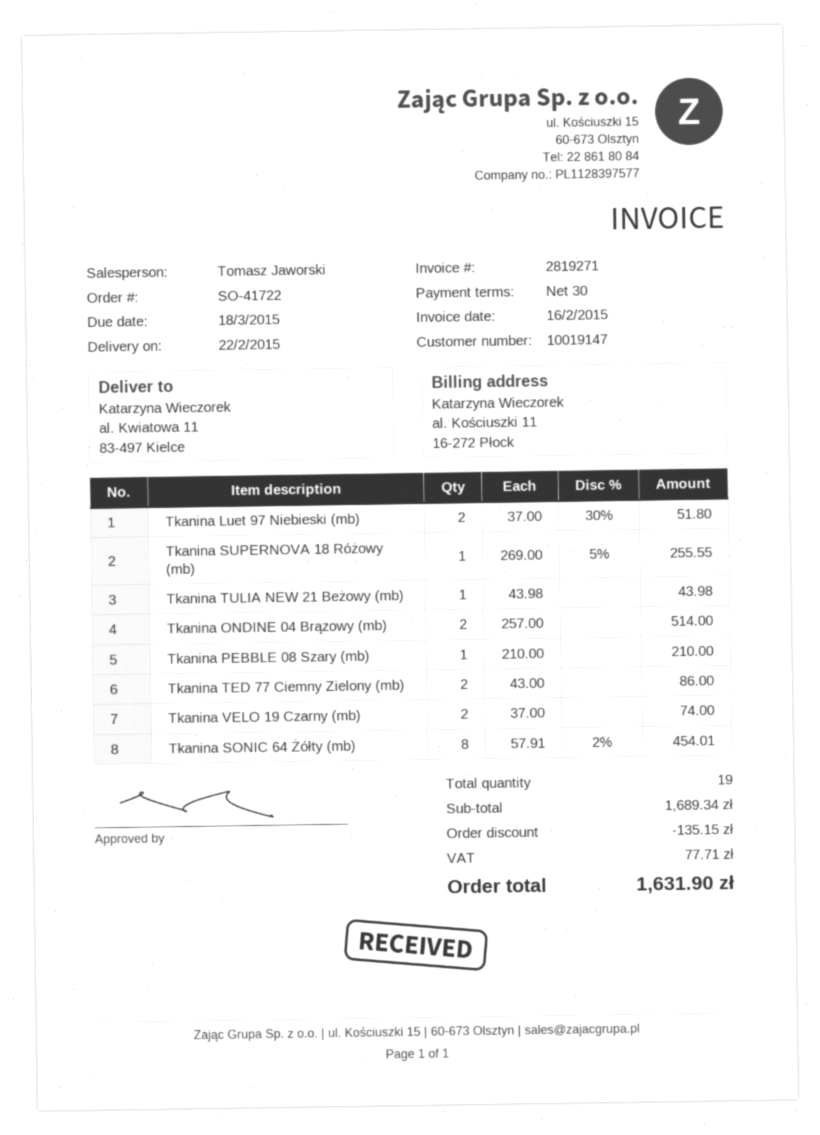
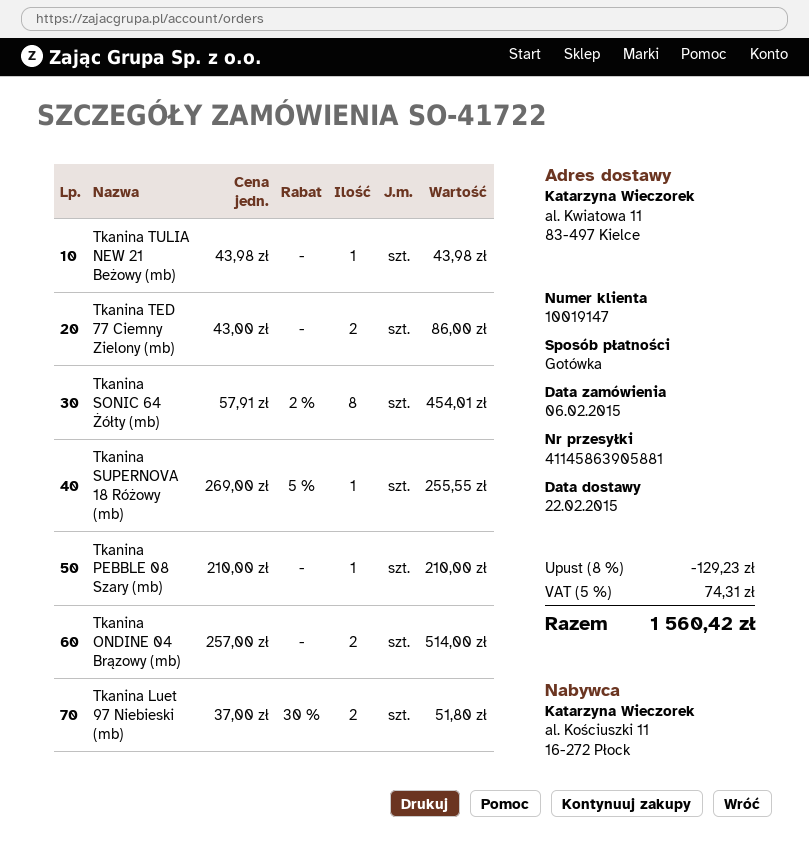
Tkanina VELO 19 Czarny (mb): 2 x 37.00 = 74.00 -> none
discount: 135.15 -> 129.23
tax: 77.71 -> 74.31
total: 1631.90 -> 1560.42

